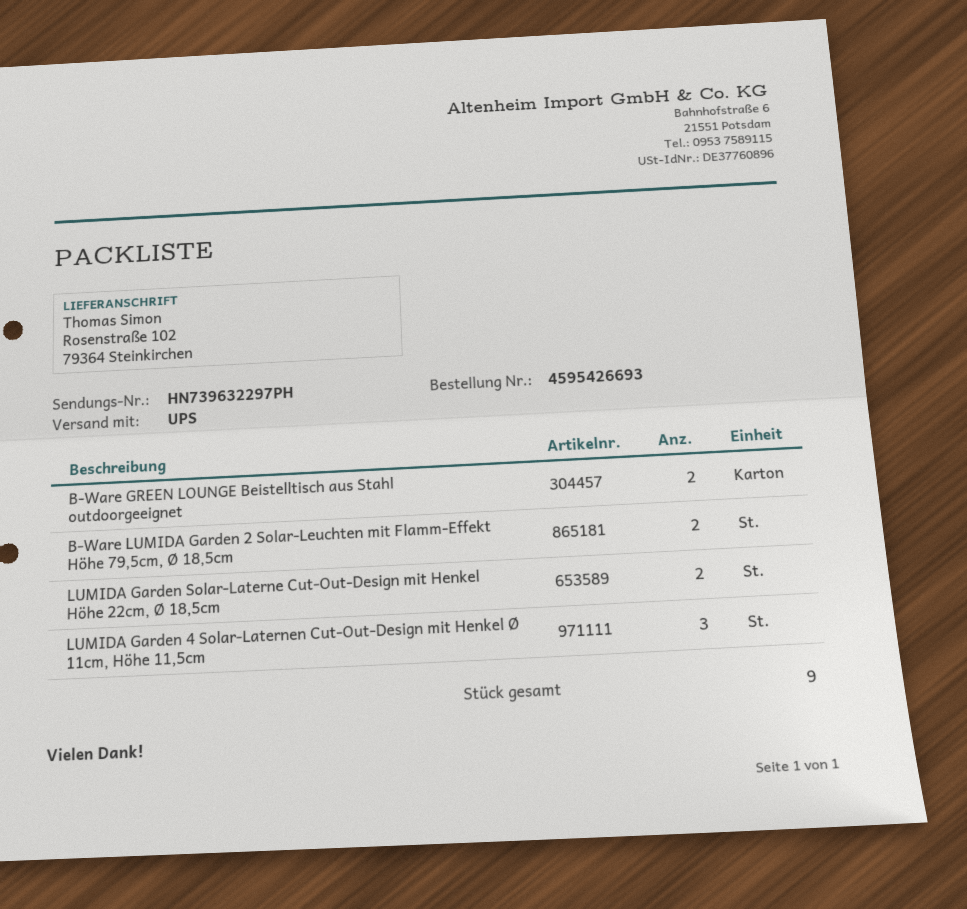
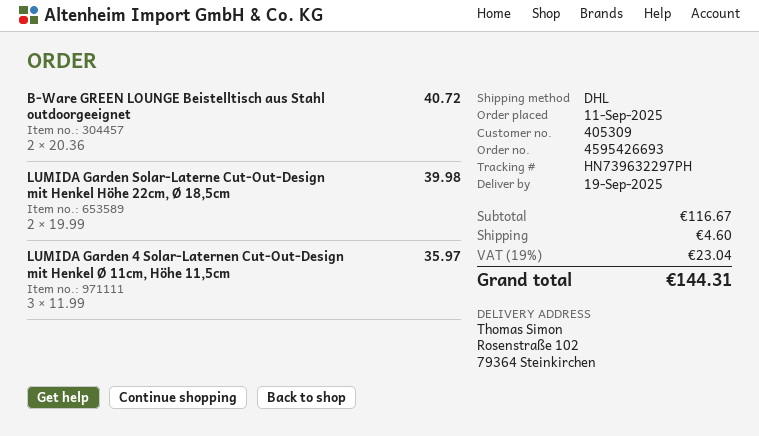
shipping method: UPS -> DHL
B-Ware LUMIDA Garden 2 Solar-Leuchten mit Flamm-Effekt Höhe 79,5cm, Ø 18,5cm: 2 -> none

